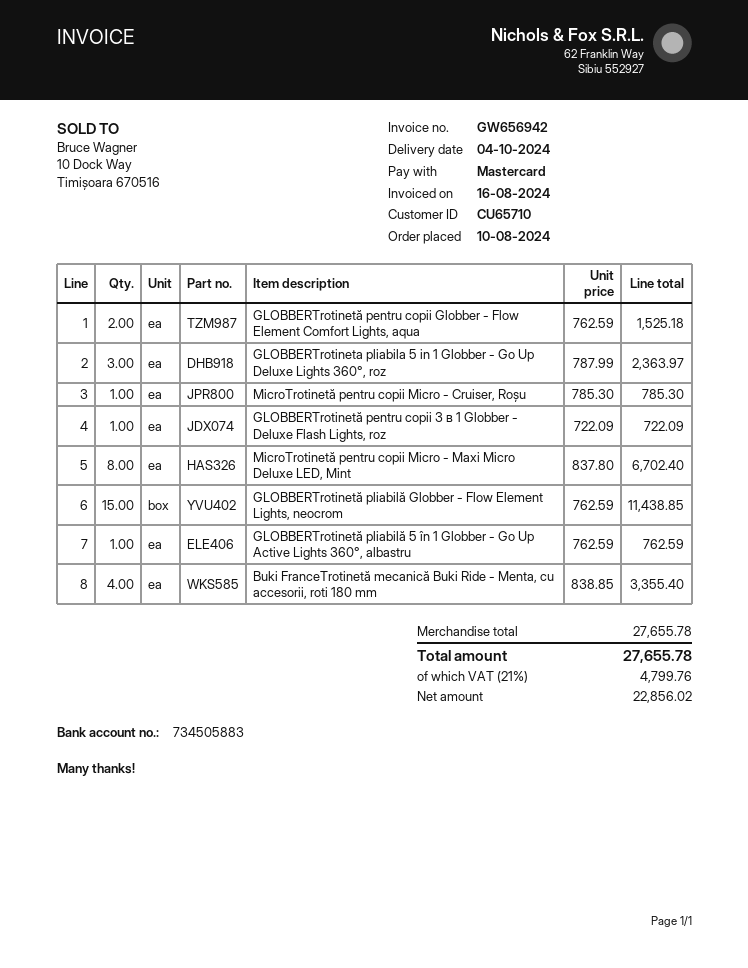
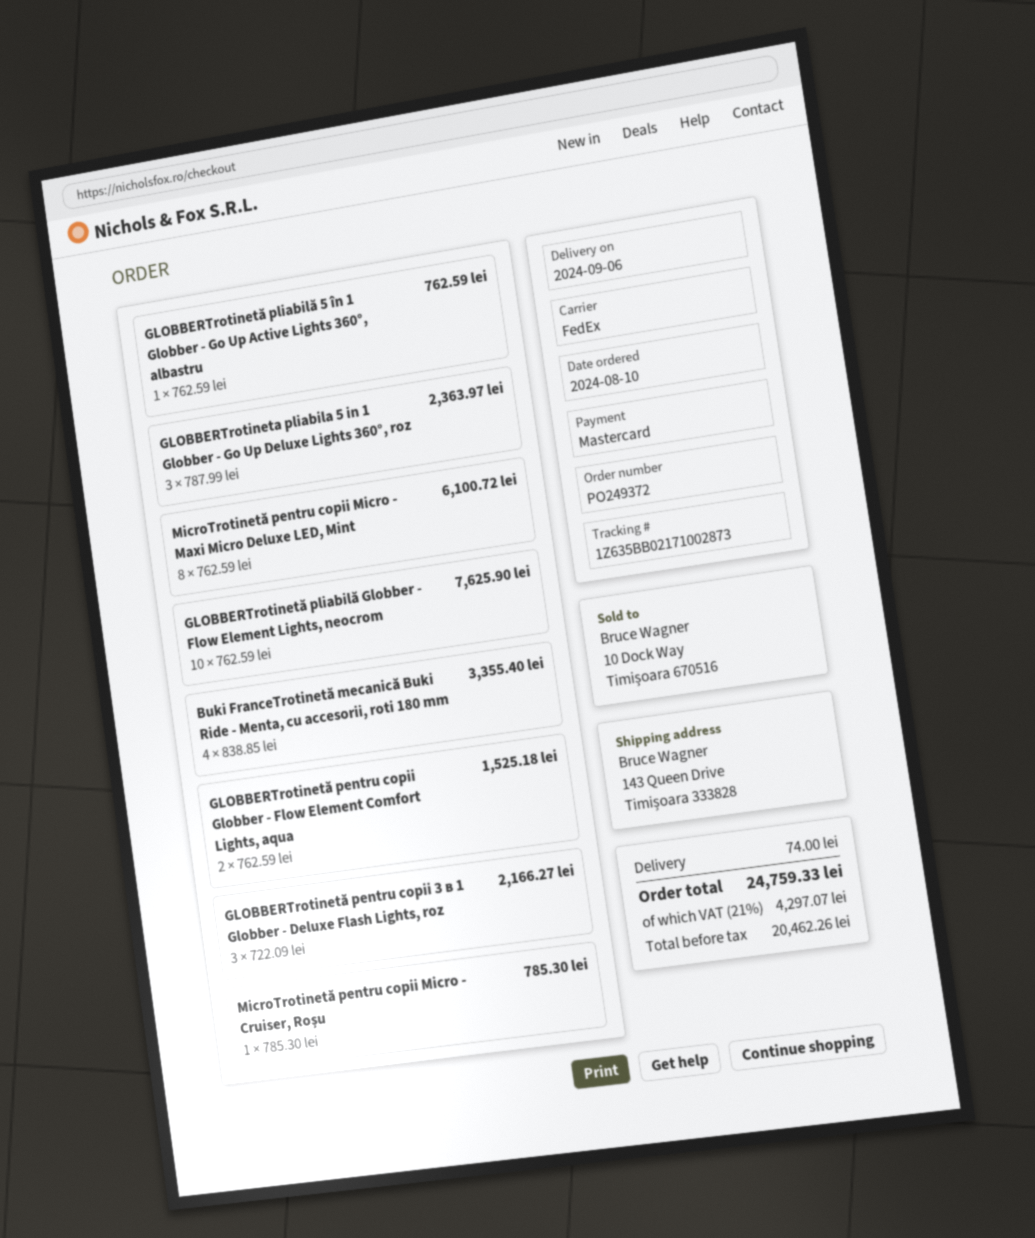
delivery date: 2024-10-04 -> 2024-09-06
GLOBBERTrotinetă pentru copii 3 в 1 Globber - Deluxe Flash Lights, roz: 1 x 722.09 = 722.09 -> 3 x 722.09 = 2166.27
MicroTrotinetă pentru copii Micro - Maxi Micro Deluxe LED, Mint: 8 x 837.80 = 6702.40 -> 8 x 762.59 = 6100.72
GLOBBERTrotinetă pliabilă Globber - Flow Element Lights, neocrom: 15 x 762.59 = 11438.85 -> 10 x 762.59 = 7625.90
shipping: none -> 74.00
net: 22856.02 -> 20462.26
tax: 21% = 4799.76 -> 21% = 4297.07
total: 27655.78 -> 24759.33

